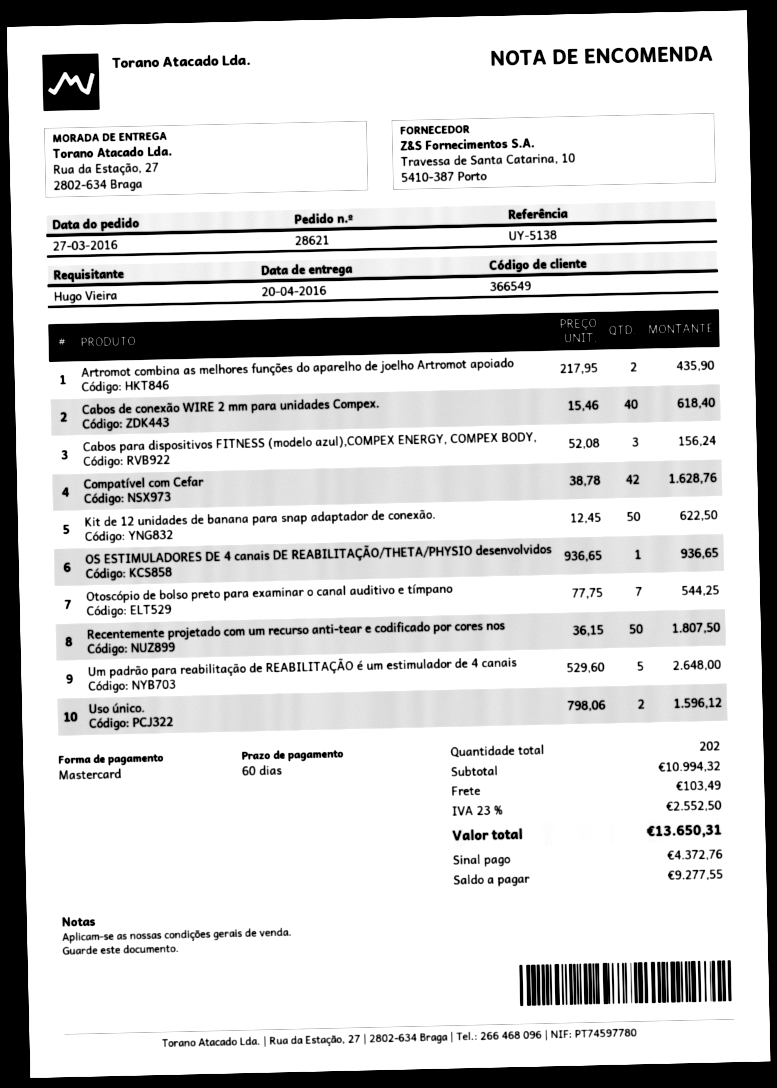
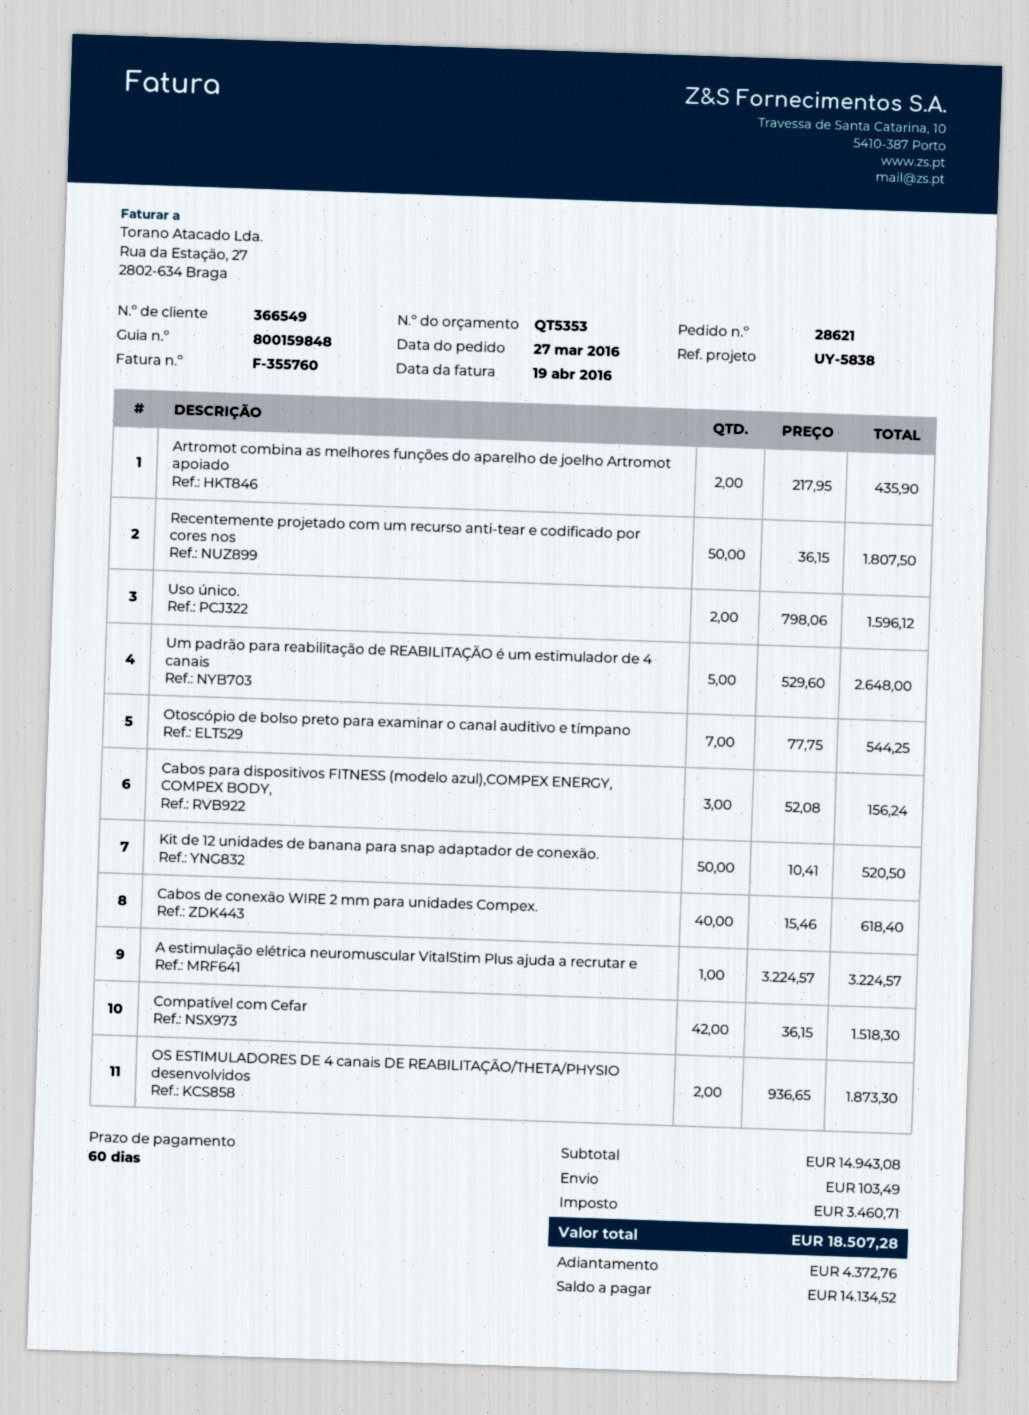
reference: UY-5138 -> UY-5838
Compatível com Cefar: 42 x 38.78 = 1628.76 -> 42 x 36.15 = 1518.30
Kit de 12 unidades de banana para snap adaptador de conexão.: 50 x 12.45 = 622.50 -> 50 x 10.41 = 520.50
OS ESTIMULADORES DE 4 canais DE REABILITAÇÃO/THETA/PHYSIO desenvolvidos: 1 x 936.65 = 936.65 -> 2 x 936.65 = 1873.30
A estimulação elétrica neuromuscular VitalStim Plus ajuda a recrutar e: none -> 1 x 3224.57 = 3224.57
subtotal: 10994.32 -> 14943.08
tax: 2552.50 -> 3460.71
total: 13650.31 -> 18507.28
balance: 9277.55 -> 14134.52

